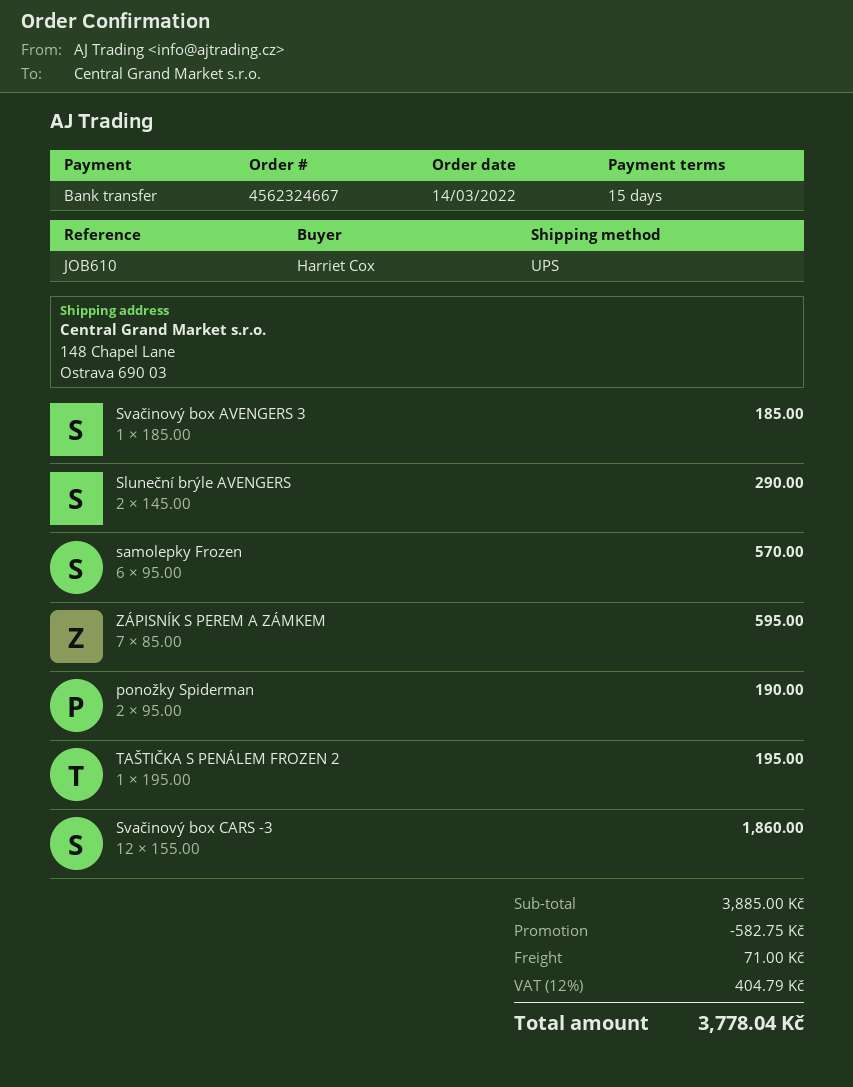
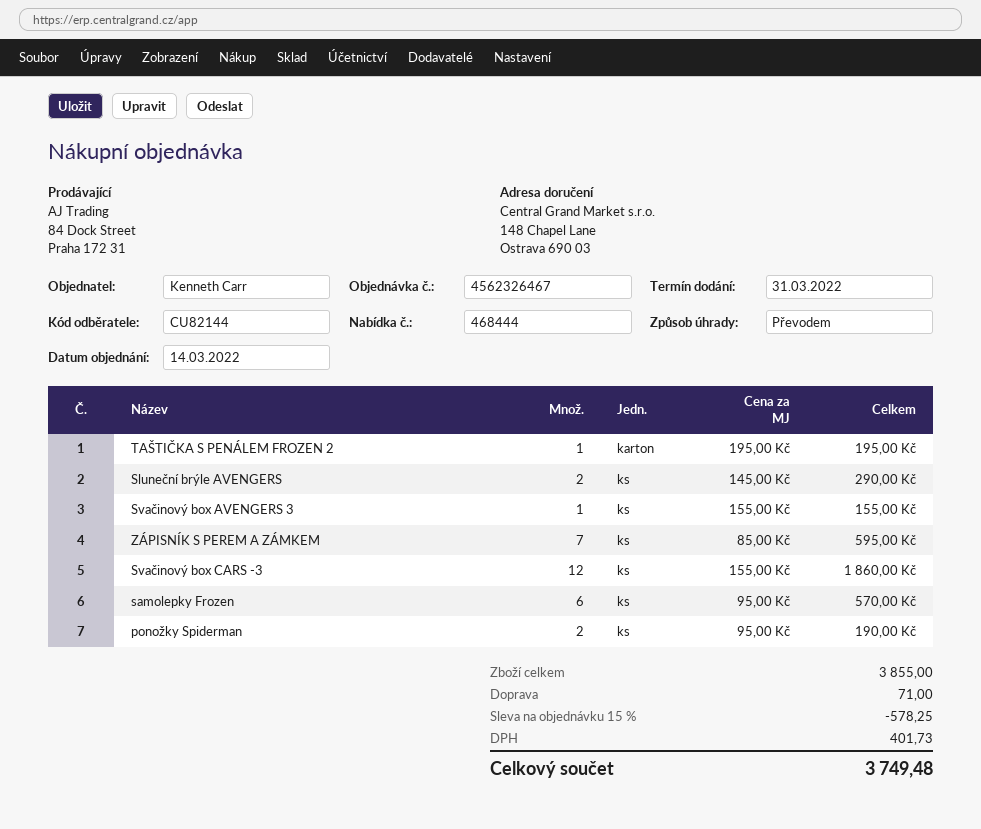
order number: 4562324667 -> 4562326467
ordered by: Harriet Cox -> Kenneth Carr
Svačinový box AVENGERS 3: 1 x 185.00 = 185.00 -> 1 x 155.00 = 155.00
subtotal: 3885.00 -> 3855.00
discount: 582.75 -> 578.25
tax: 404.79 -> 401.73
total: 3778.04 -> 3749.48

